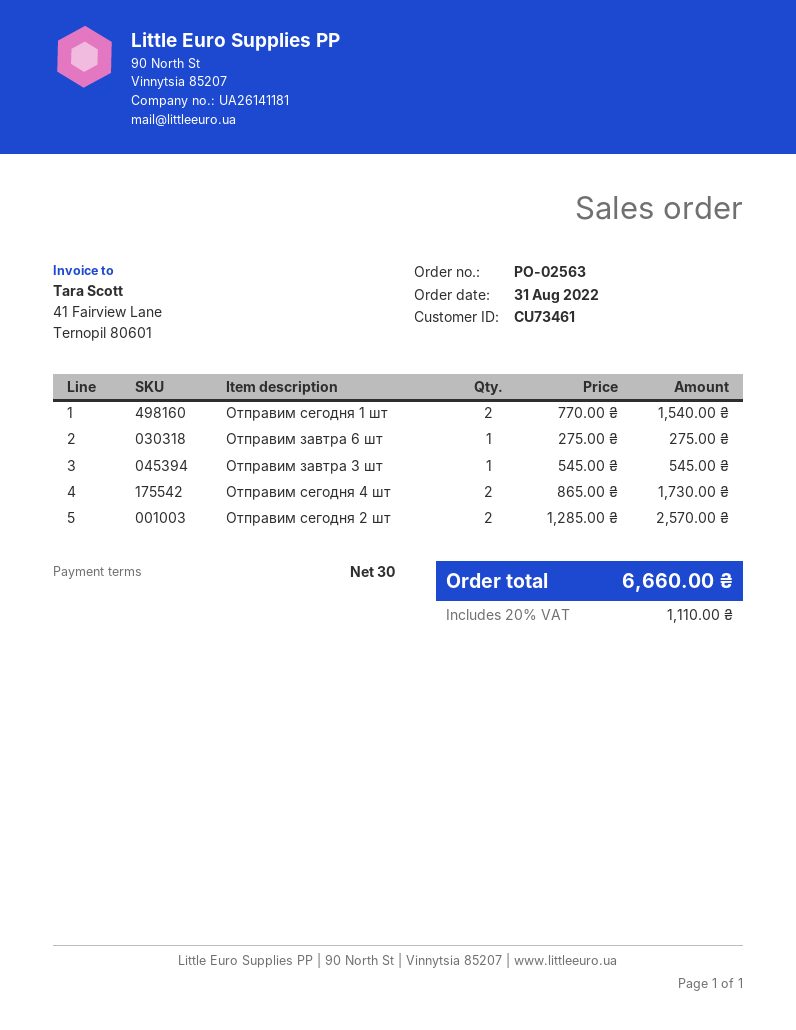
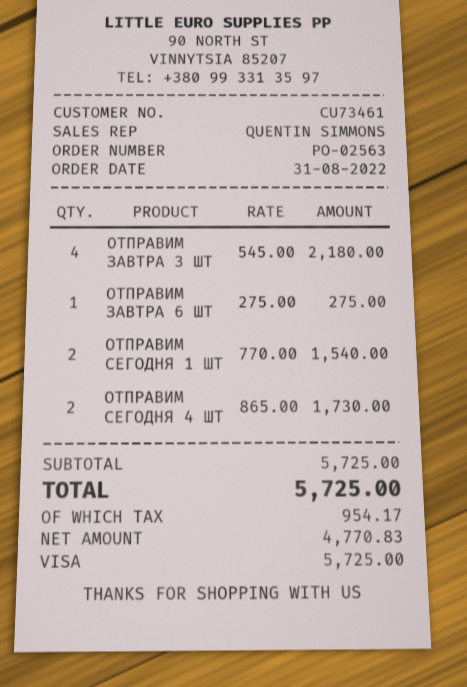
Отправим завтра 3 шт: 1 x 545.00 = 545.00 -> 4 x 545.00 = 2180.00
Отправим сегодня 2 шт: 2 x 1285.00 = 2570.00 -> none
tax: 1110.00 -> 954.17
total: 6660.00 -> 5725.00

